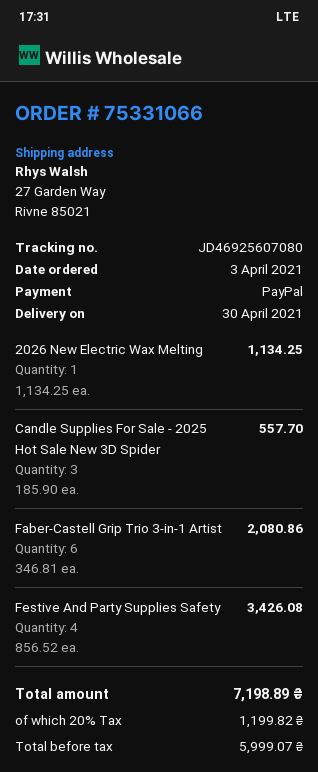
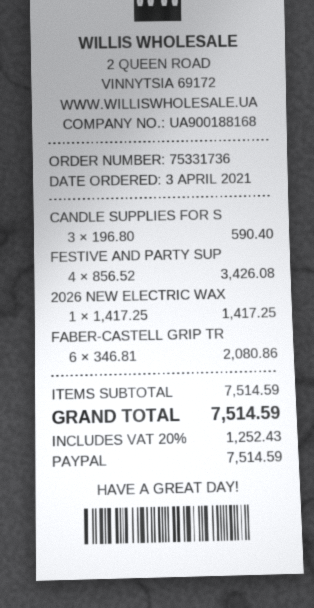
order number: 75331066 -> 75331736
2026 New Electric Wax Melting: 1 x 1134.25 = 1134.25 -> 1 x 1417.25 = 1417.25
Candle Supplies For Sale - 2025 Hot Sale New 3D Spider: 3 x 185.90 = 557.70 -> 3 x 196.80 = 590.40
tax: 20% = 1199.82 -> 20% = 1252.43
total: 7198.89 -> 7514.59

